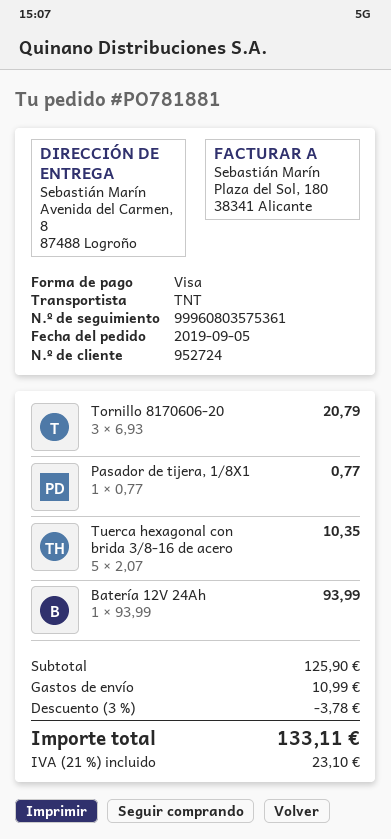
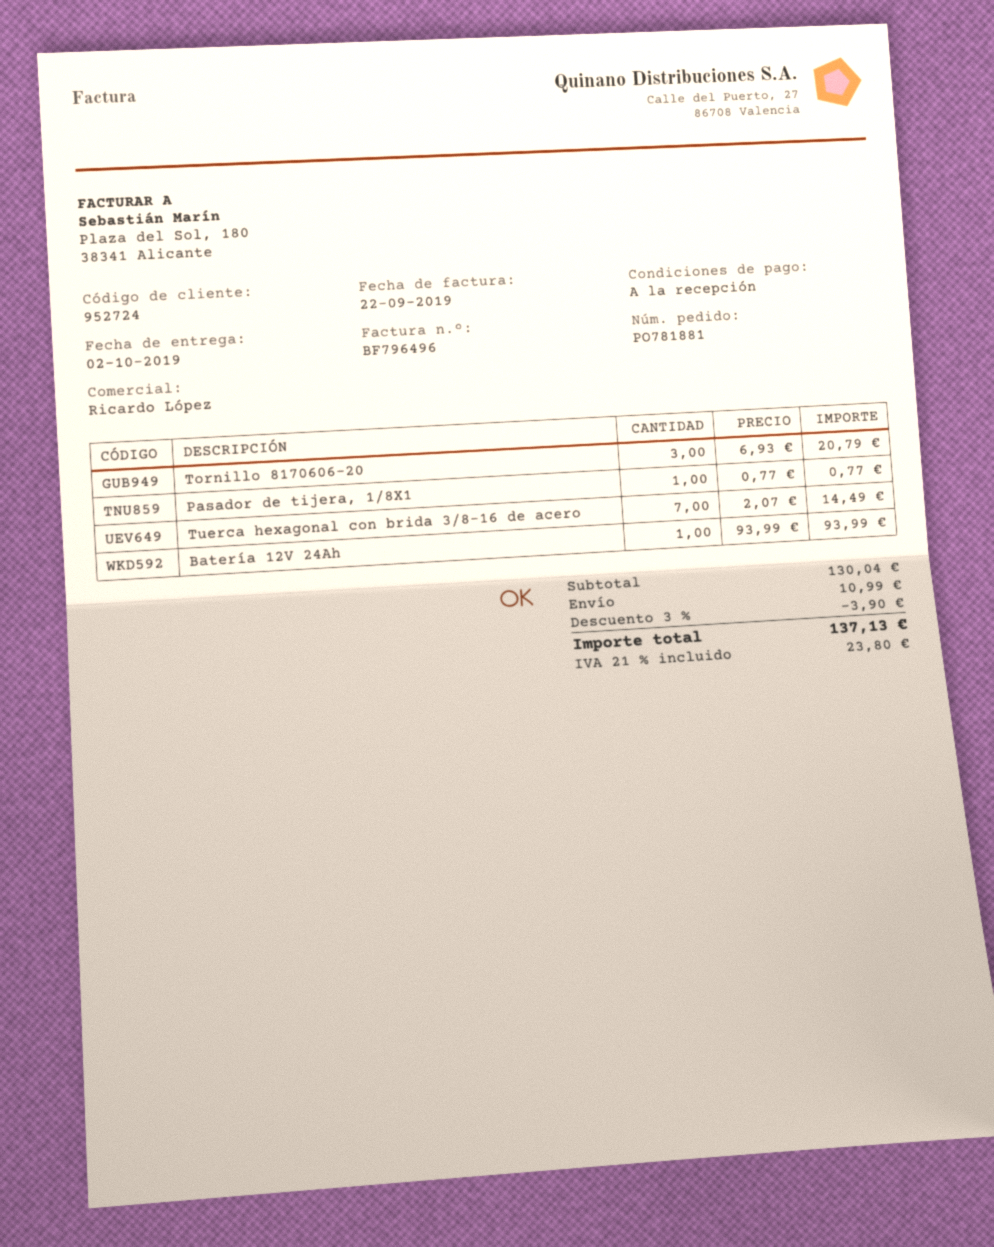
Tuerca hexagonal con brida 3/8-16 de acero: 5 x 2.07 = 10.35 -> 7 x 2.07 = 14.49
subtotal: 125.90 -> 130.04
discount: 3% = 3.78 -> 3% = 3.90
tax: 21% = 23.10 -> 21% = 23.80
total: 133.11 -> 137.13

